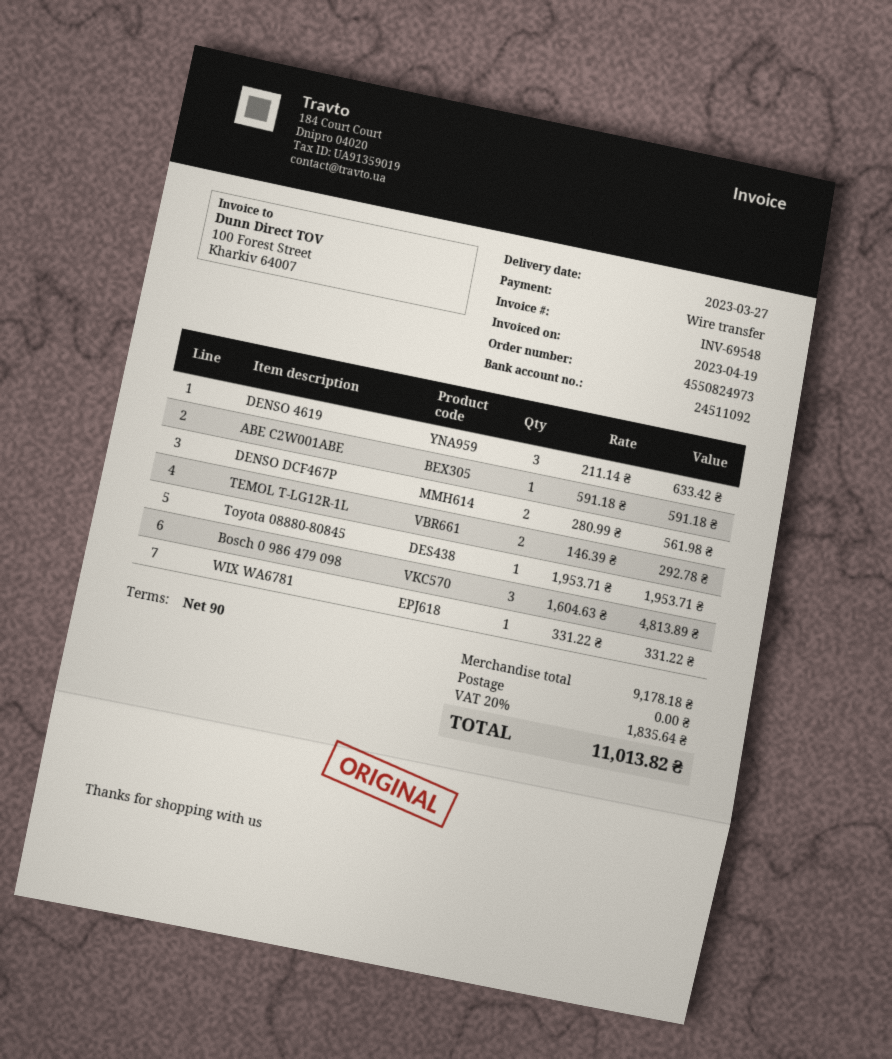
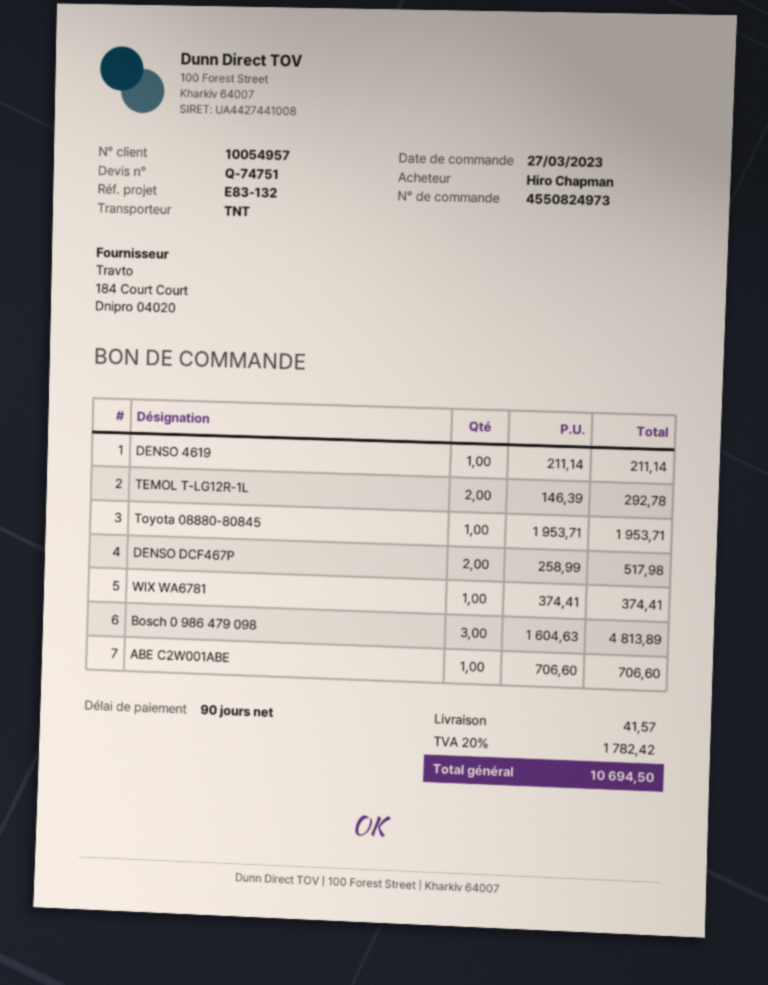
DENSO 4619: 3 x 211.14 = 633.42 -> 1 x 211.14 = 211.14
ABE C2W001ABE: 1 x 591.18 = 591.18 -> 1 x 706.60 = 706.60
DENSO DCF467P: 2 x 280.99 = 561.98 -> 2 x 258.99 = 517.98
WIX WA6781: 1 x 331.22 = 331.22 -> 1 x 374.41 = 374.41
shipping: 0.00 -> 41.57
tax: 20% = 1835.64 -> 20% = 1782.42
total: 11013.82 -> 10694.50

